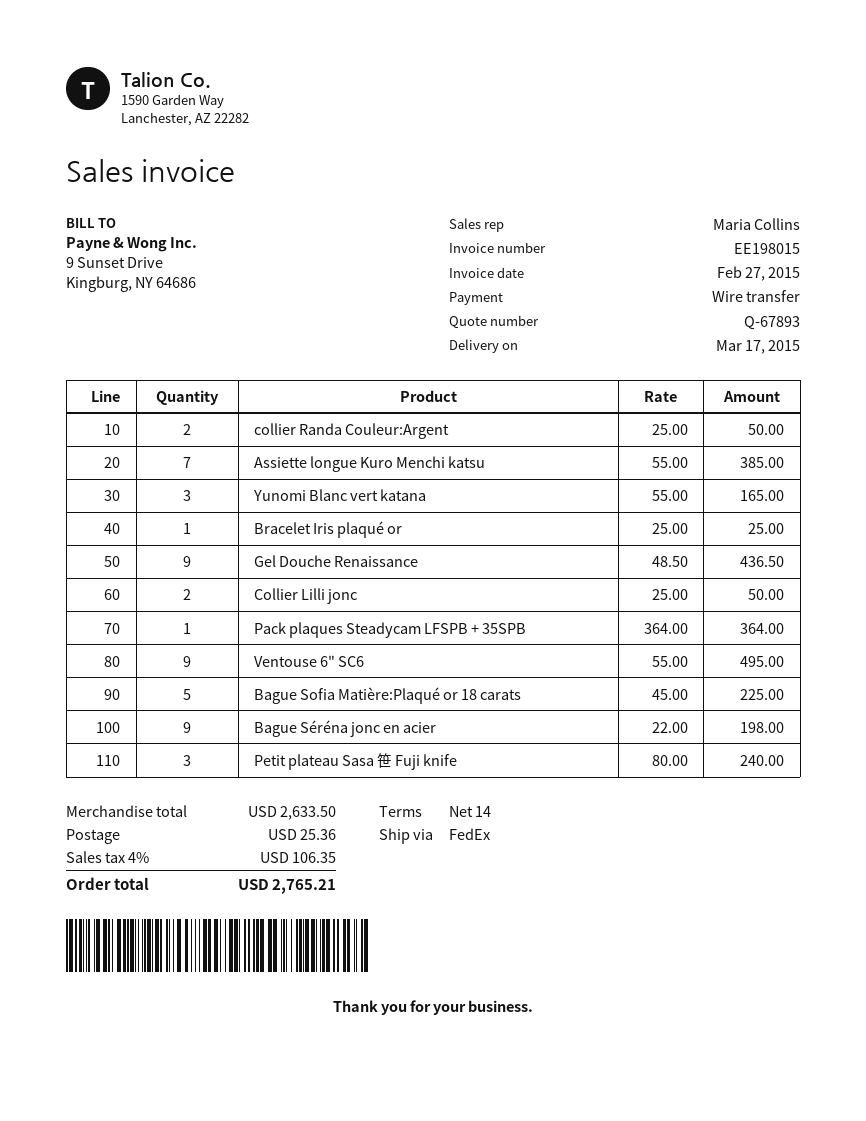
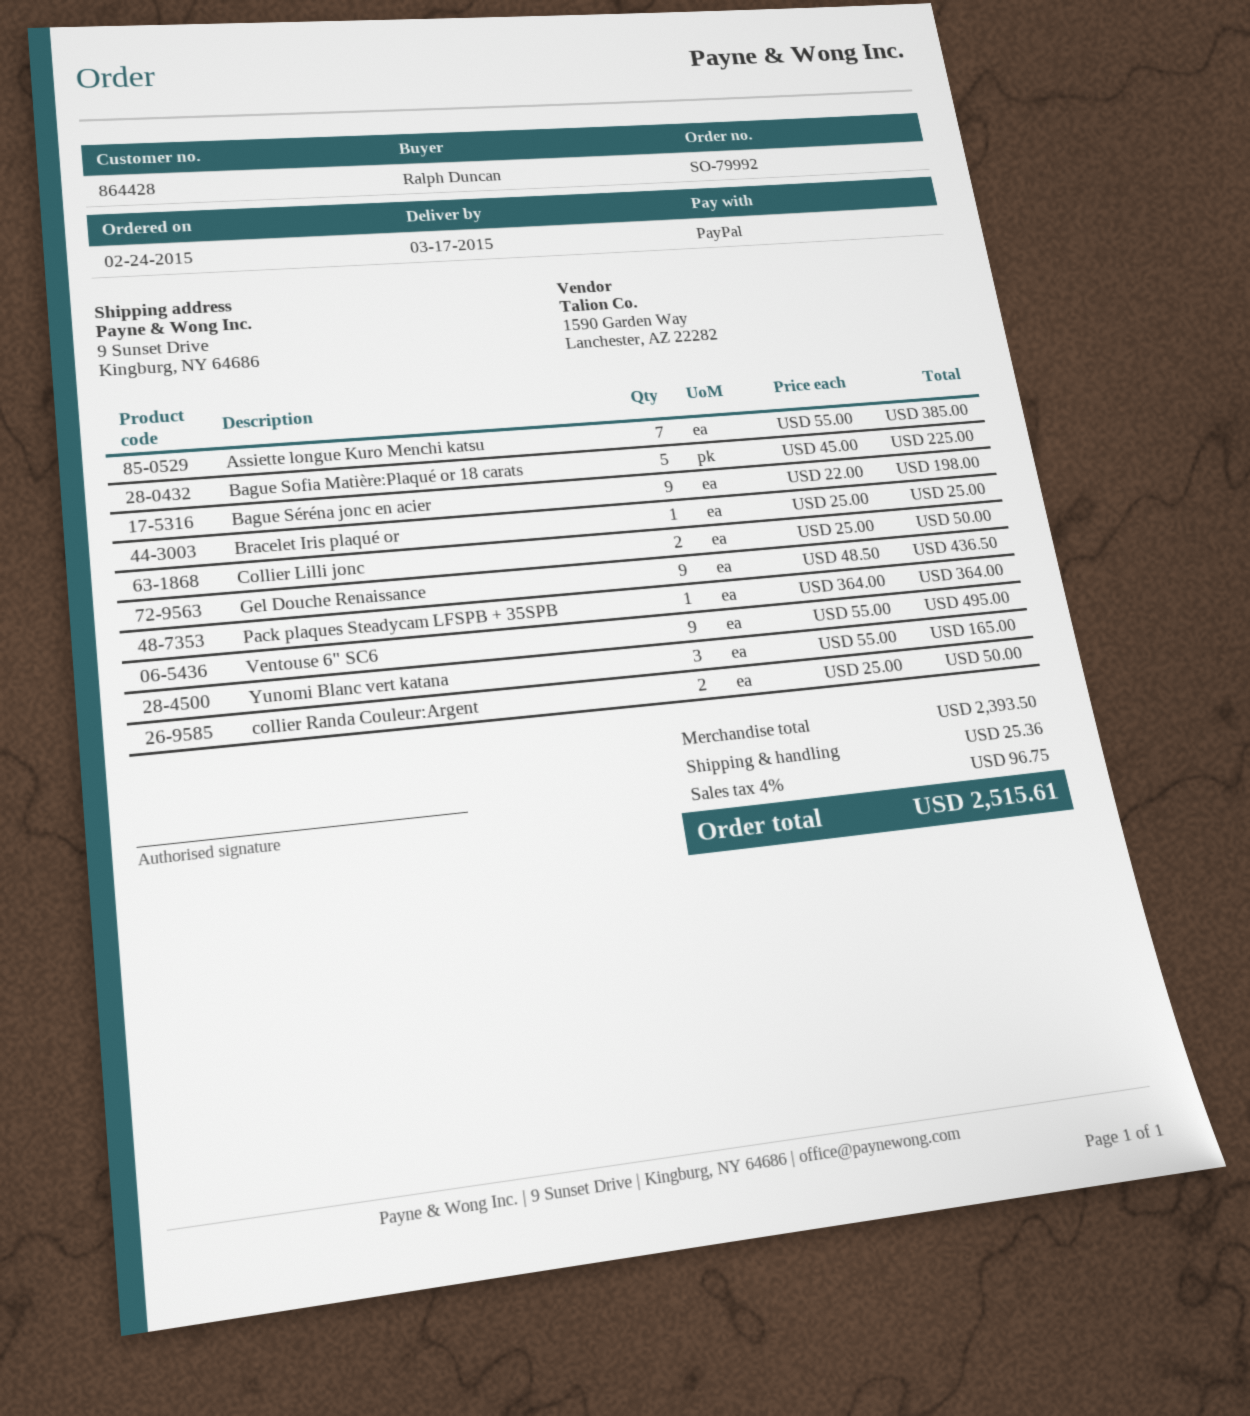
payment method: bank transfer -> PayPal
Petit plateau Sasa 笹 Fuji knife: 3 x 80.00 = 240.00 -> none
subtotal: 2633.50 -> 2393.50
tax: 4% = 106.35 -> 4% = 96.75
total: 2765.21 -> 2515.61

